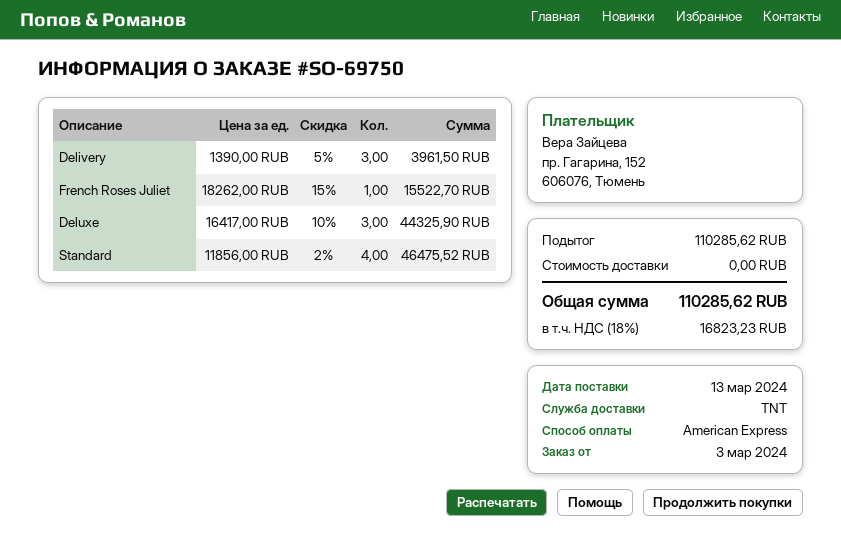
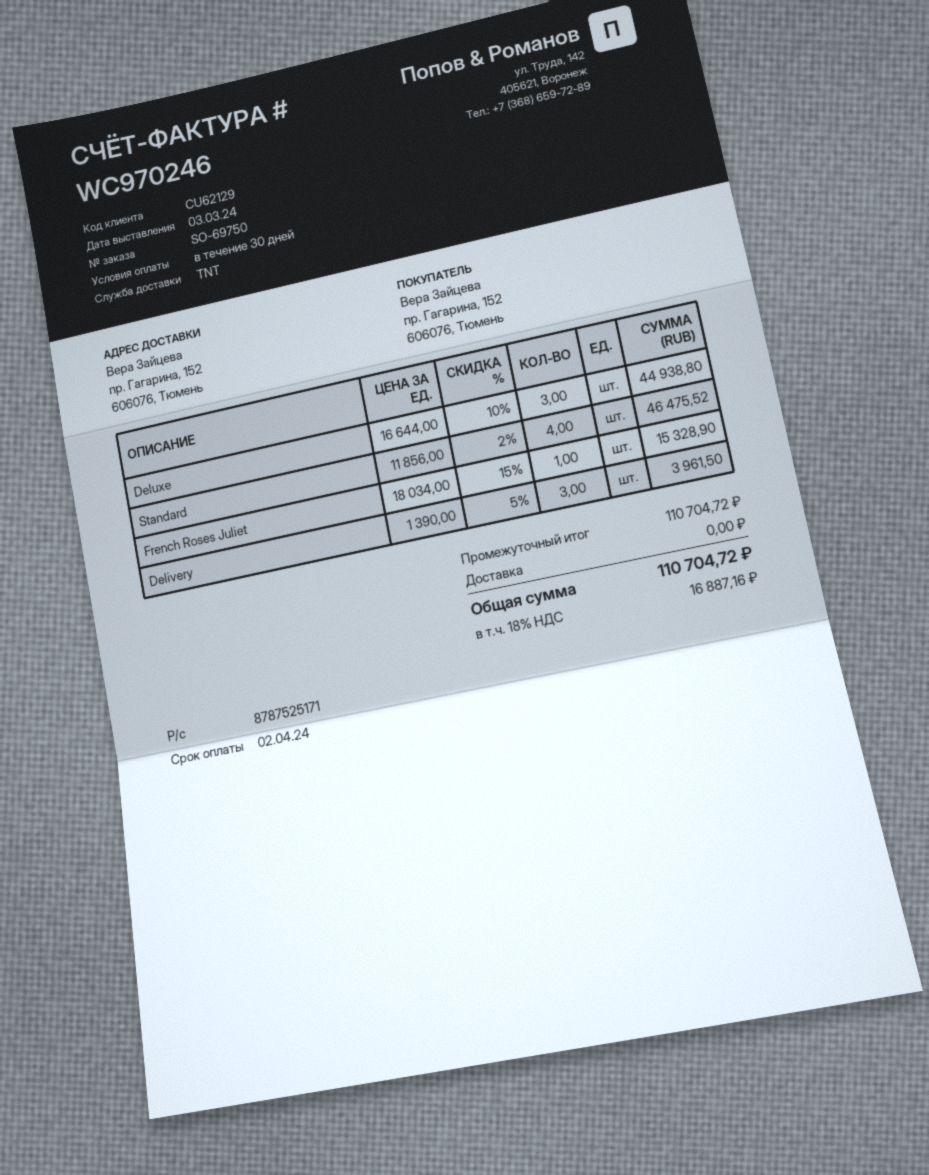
French Roses Juliet: 1 x 18262.00 - 15% = 15522.70 -> 1 x 18034.00 - 15% = 15328.90
Deluxe: 3 x 16417.00 - 10% = 44325.90 -> 3 x 16644.00 - 10% = 44938.80
subtotal: 110285.62 -> 110704.72
tax: 18% = 16823.23 -> 18% = 16887.16
total: 110285.62 -> 110704.72

